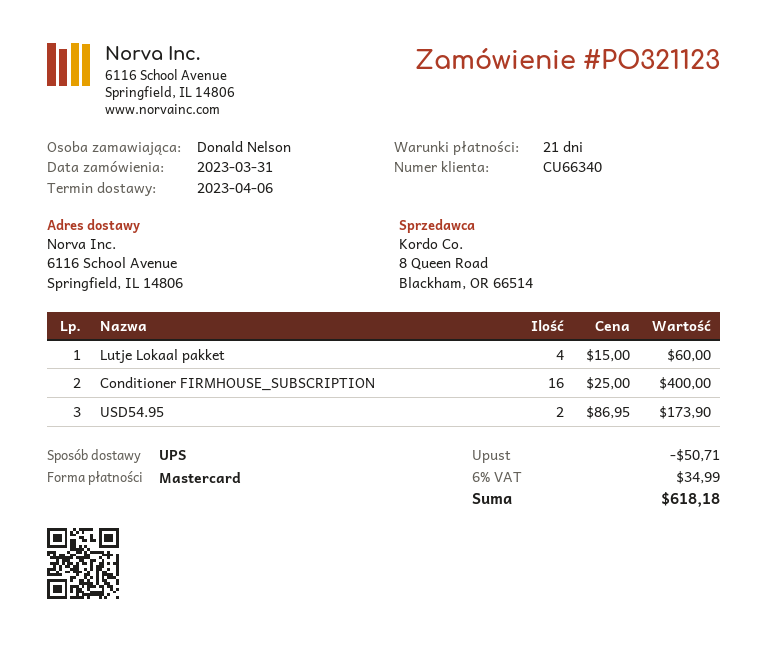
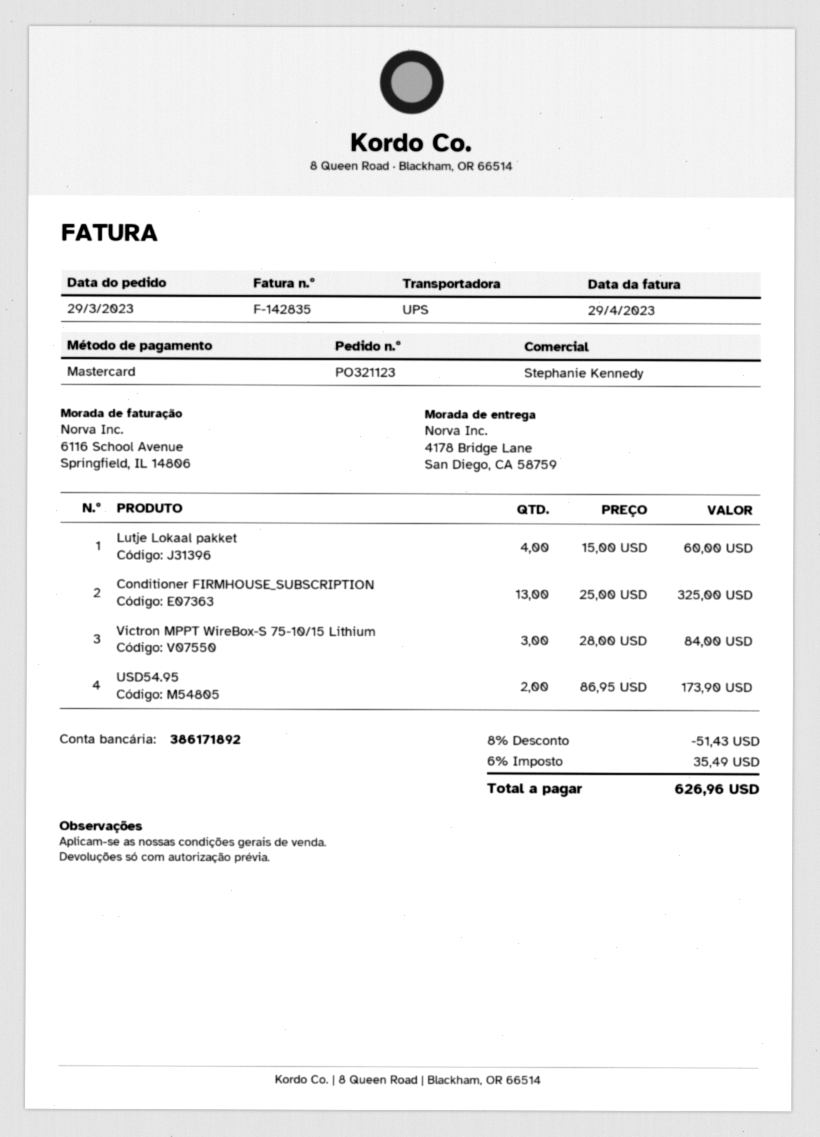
order date: 2023-03-31 -> 2023-03-29
ship to: 6116 School Avenue, Springfield, IL 14806 -> 4178 Bridge Lane, San Diego, CA 58759
Conditioner FIRMHOUSE_SUBSCRIPTION: 16 x 25.00 = 400.00 -> 13 x 25.00 = 325.00
Victron MPPT WireBox-S 75-10/15 Lithium: none -> 3 x 28.00 = 84.00
discount: 50.71 -> 51.43
tax: 6% = 34.99 -> 6% = 35.49
total: 618.18 -> 626.96

